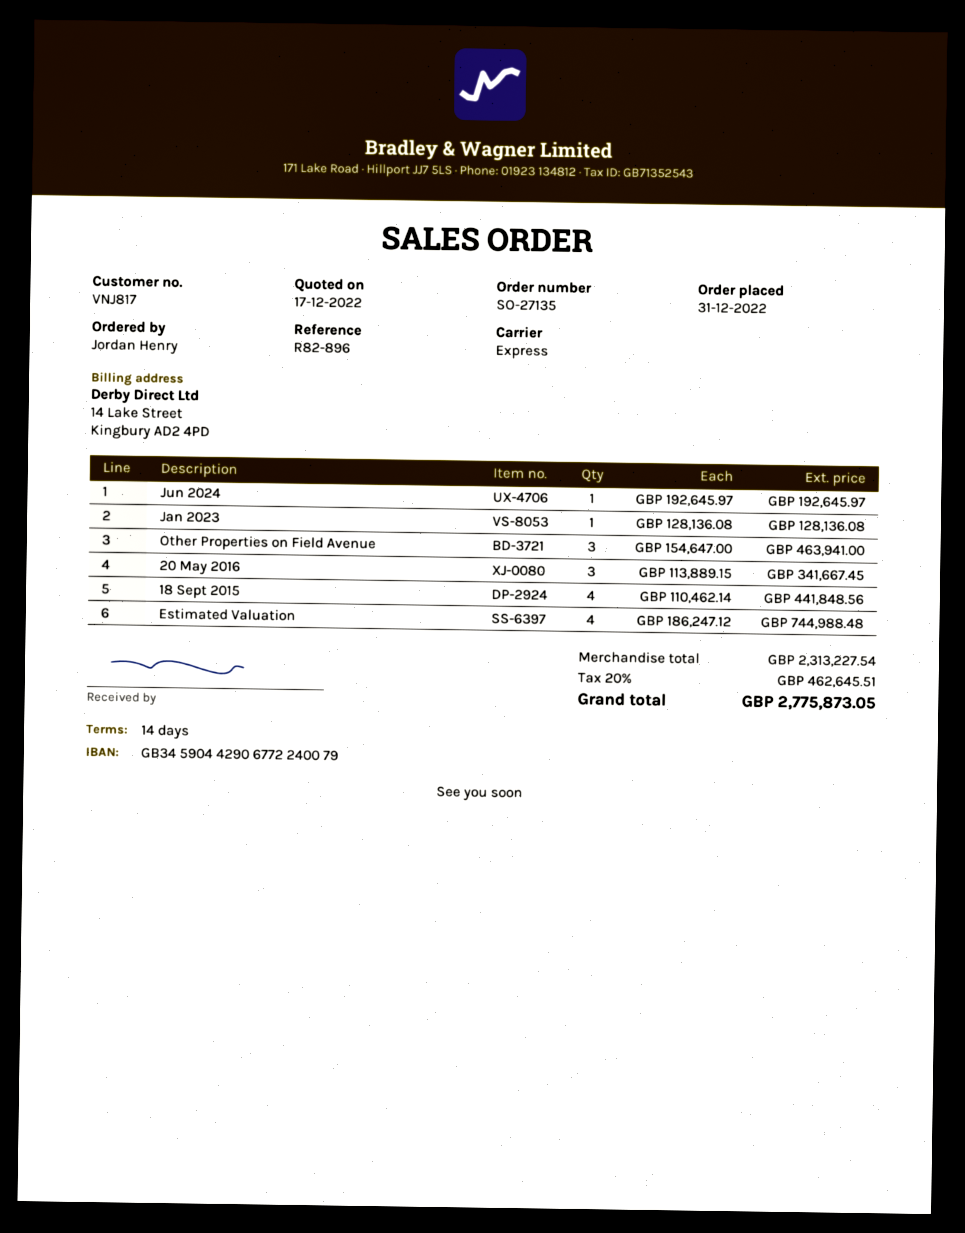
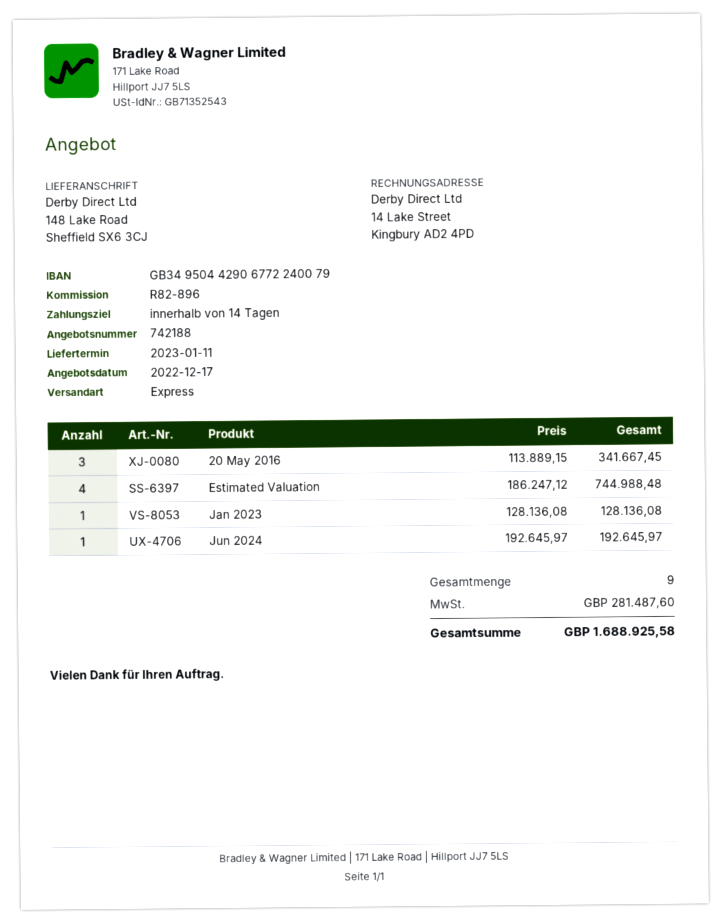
bank account: GB34590442906772240079 -> GB34950442906772240079
Other Properties on Field Avenue: 3 x 154647.00 = 463941.00 -> none
18 Sept 2015: 4 x 110462.14 = 441848.56 -> none
tax: 462645.51 -> 281487.60
total: 2775873.05 -> 1688925.58

